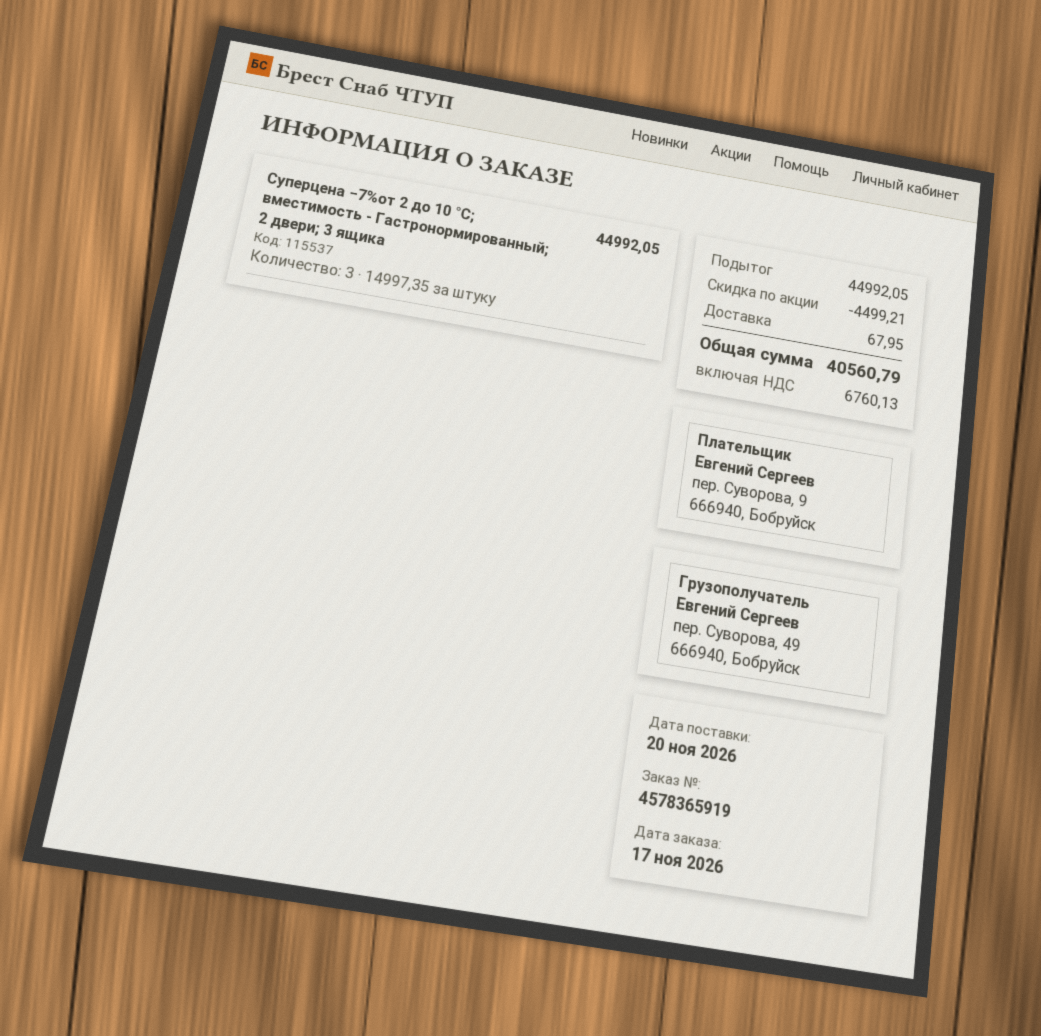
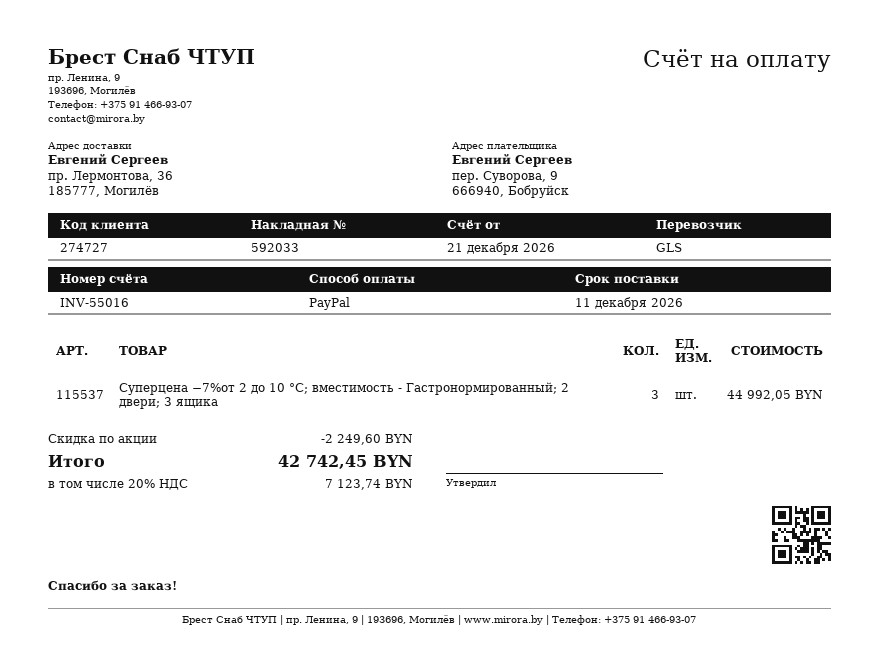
delivery date: 2026-11-20 -> 2026-12-11
ship to: пер. Суворова, 49, 666940, Бобруйск -> пр. Лермонтова, 36, 185777, Могилёв
discount: 4499.21 -> 2249.60
shipping: 67.95 -> none
tax: 6760.13 -> 7123.74
total: 40560.79 -> 42742.45

